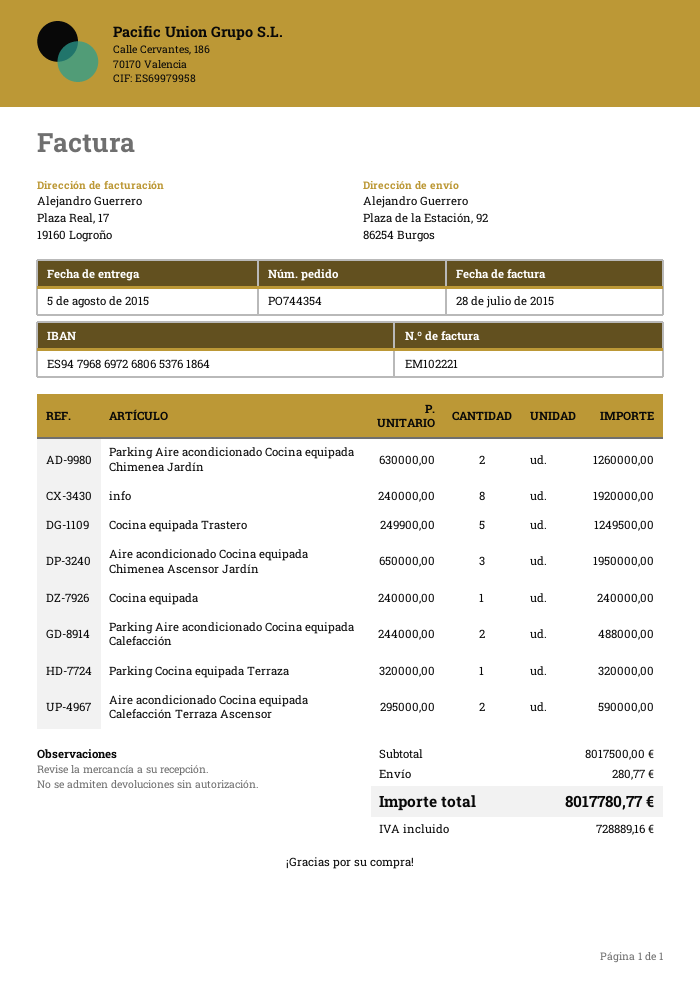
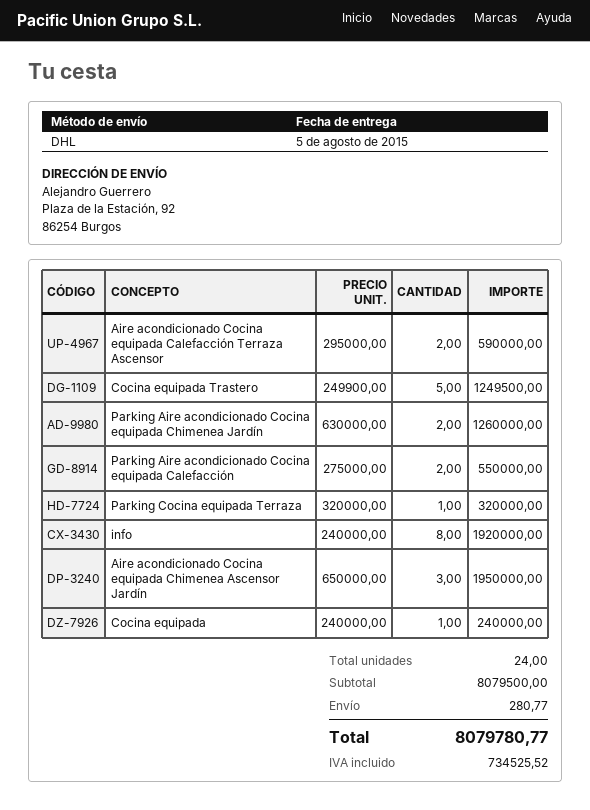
Parking Aire acondicionado Cocina equipada Calefacción: 2 x 244000.00 = 488000.00 -> 2 x 275000.00 = 550000.00
subtotal: 8017500.00 -> 8079500.00
tax: 728889.16 -> 734525.52
total: 8017780.77 -> 8079780.77

